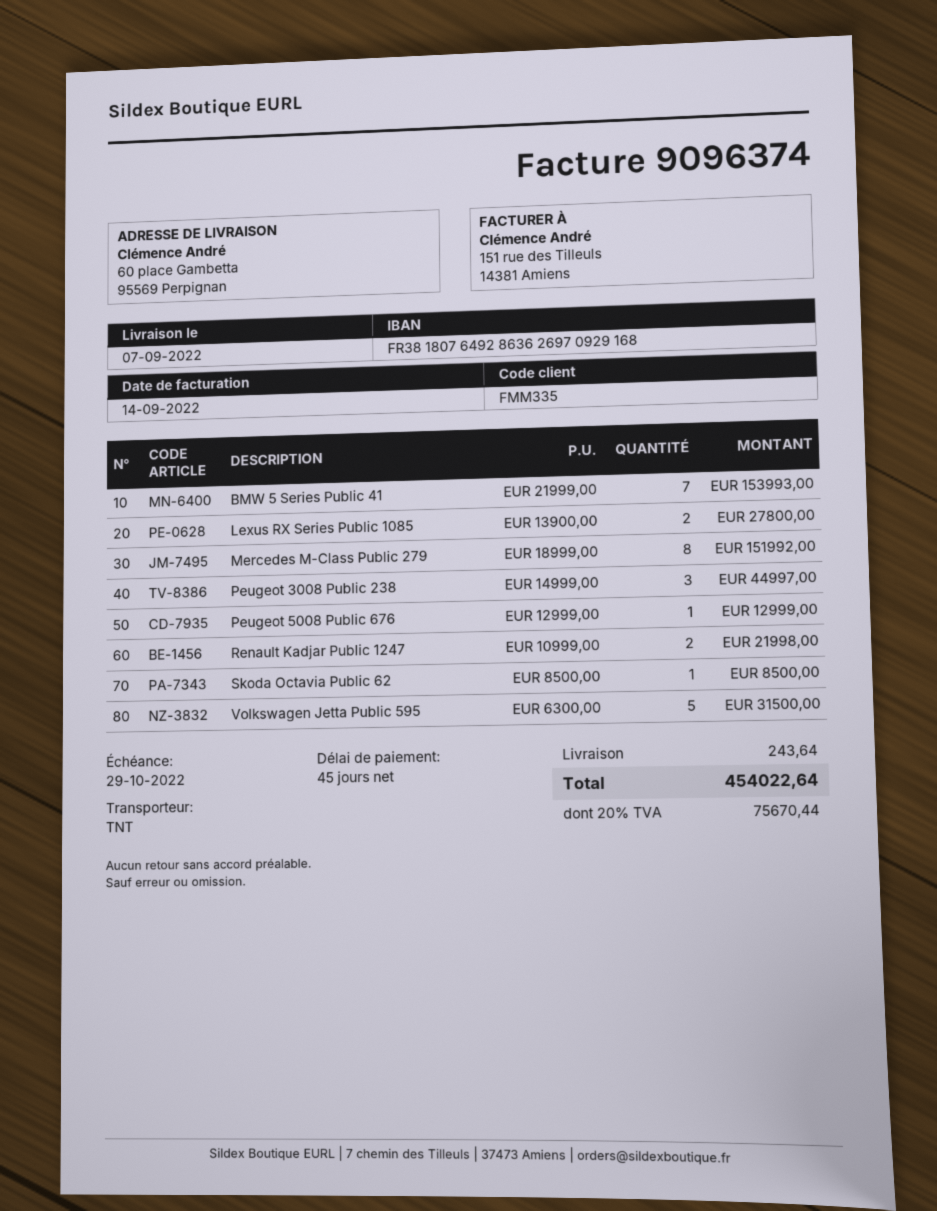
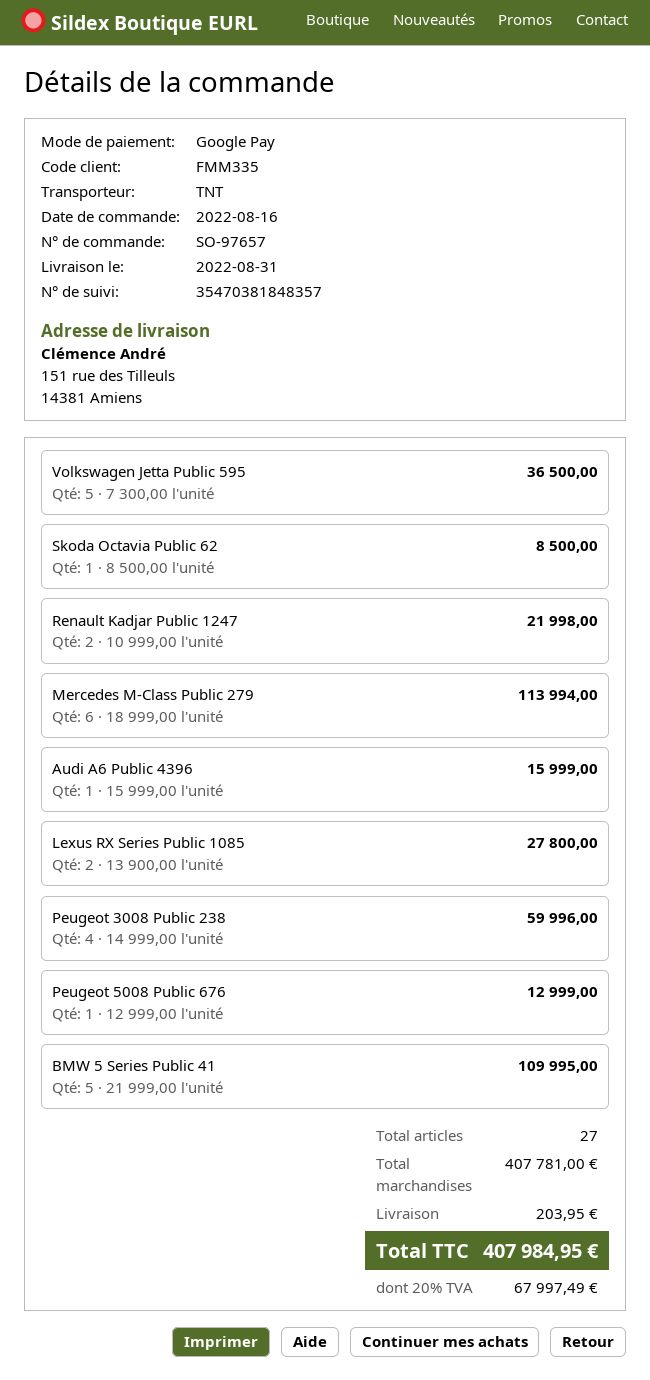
delivery date: 2022-09-07 -> 2022-08-31
ship to: 60 place Gambetta, 95569 Perpignan -> 151 rue des Tilleuls, 14381 Amiens
BMW 5 Series Public 41: 7 x 21999.00 = 153993.00 -> 5 x 21999.00 = 109995.00
Mercedes M-Class Public 279: 8 x 18999.00 = 151992.00 -> 6 x 18999.00 = 113994.00
Peugeot 3008 Public 238: 3 x 14999.00 = 44997.00 -> 4 x 14999.00 = 59996.00
Volkswagen Jetta Public 595: 5 x 6300.00 = 31500.00 -> 5 x 7300.00 = 36500.00
Audi A6 Public 4396: none -> 1 x 15999.00 = 15999.00
shipping: 243.64 -> 203.95
tax: 20% = 75670.44 -> 20% = 67997.49
total: 454022.64 -> 407984.95

